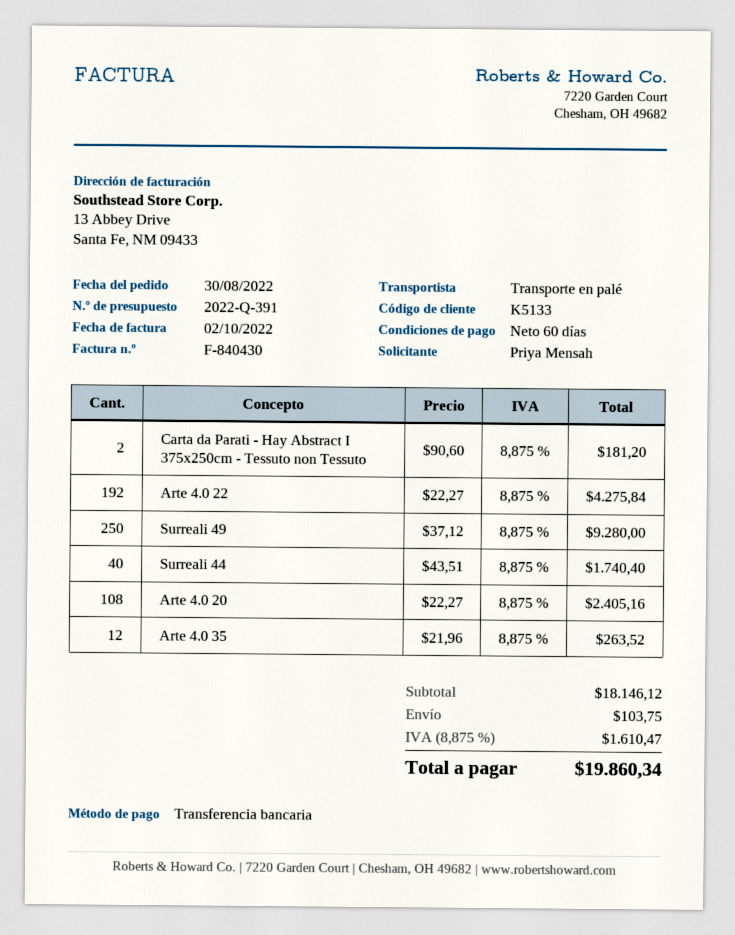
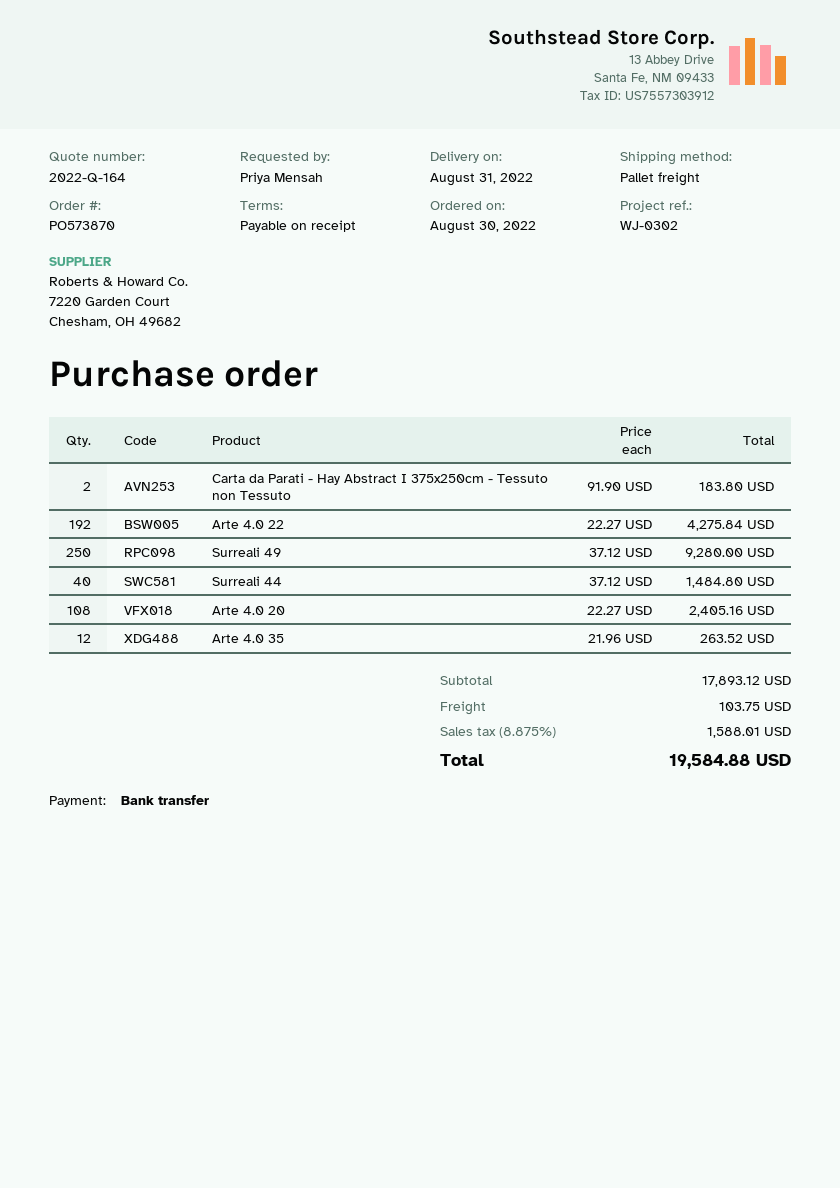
quote number: 2022-Q-391 -> 2022-Q-164
payment terms: 60 days -> on receipt
Carta da Parati - Hay Abstract I 375x250cm - Tessuto non Tessuto: 2 x 90.60 = 181.20 -> 2 x 91.90 = 183.80
Surreali 44: 40 x 43.51 = 1740.40 -> 40 x 37.12 = 1484.80
subtotal: 18146.12 -> 17893.12
tax: 8.875% = 1610.47 -> 8.875% = 1588.01
total: 19860.34 -> 19584.88

